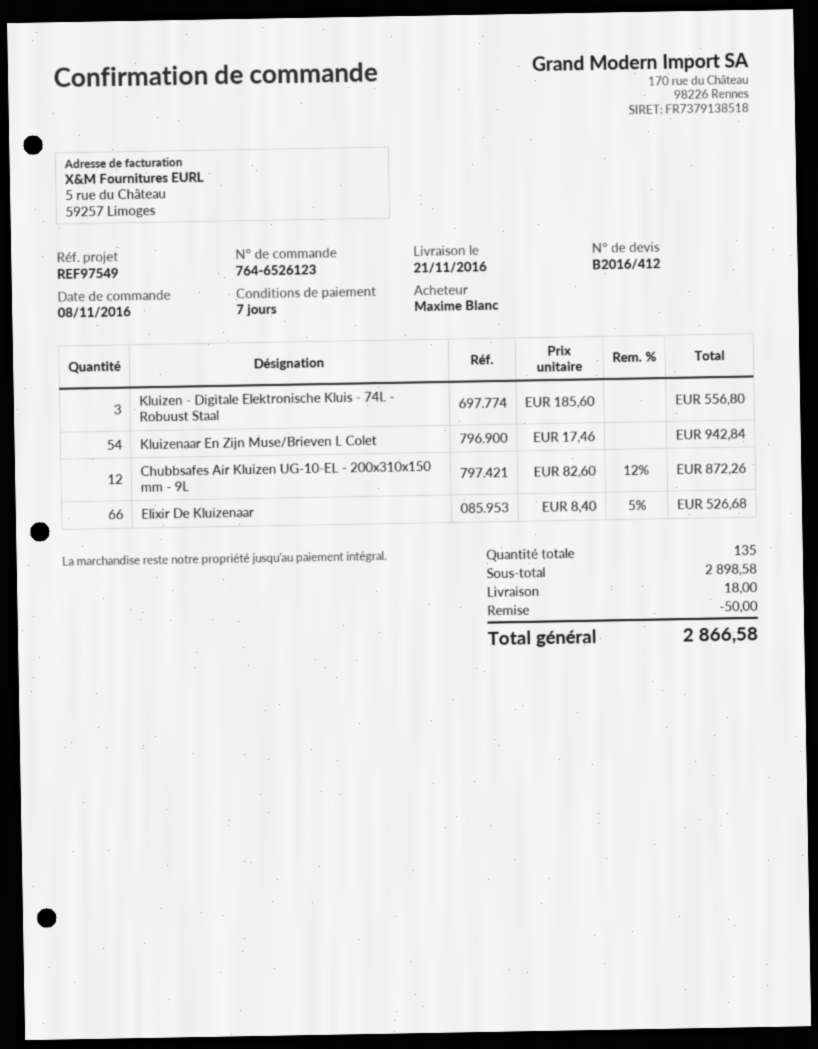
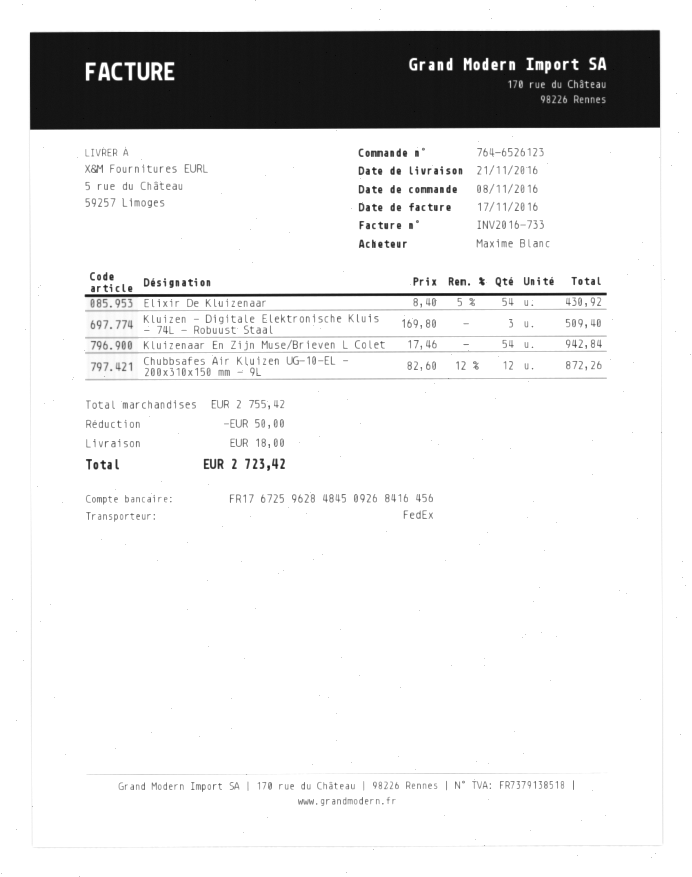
Kluizen - Digitale Elektronische Kluis - 74L - Robuust Staal: 3 x 185.60 = 556.80 -> 3 x 169.80 = 509.40
Elixir De Kluizenaar: 66 x 8.40 - 5% = 526.68 -> 54 x 8.40 - 5% = 430.92
subtotal: 2898.58 -> 2755.42
total: 2866.58 -> 2723.42

